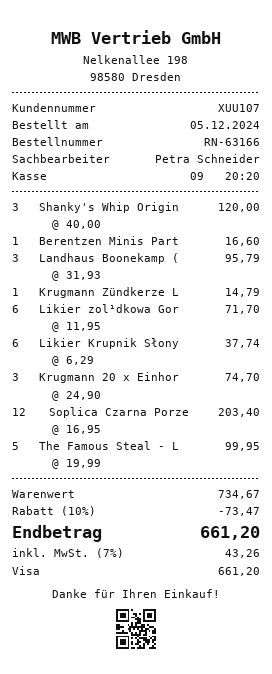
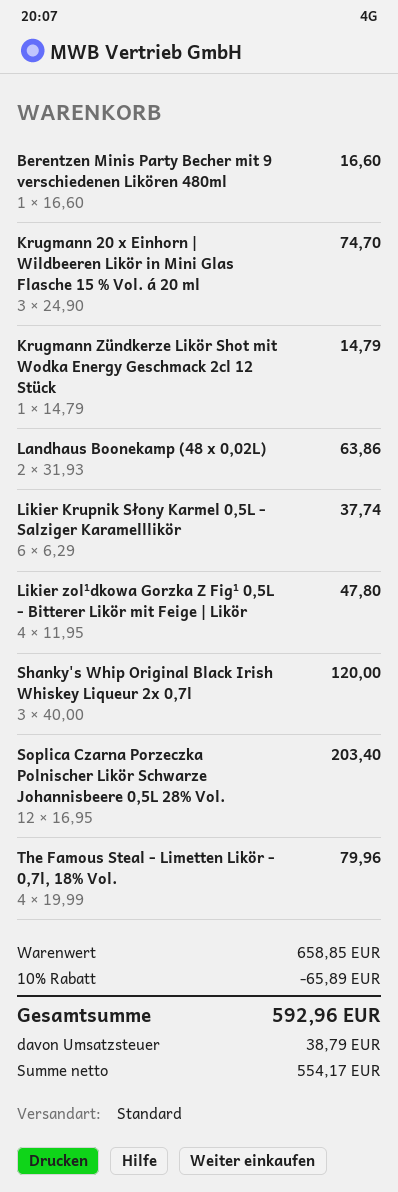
Landhaus Boonekamp (: 3 x 31.93 = 95.79 -> 2 x 31.93 = 63.86
Likier zol¹dkowa Gor: 6 x 11.95 = 71.70 -> 4 x 11.95 = 47.80
The Famous Steal - L: 5 x 19.99 = 99.95 -> 4 x 19.99 = 79.96
subtotal: 734.67 -> 658.85
discount: 10% = 73.47 -> 10% = 65.89
tax: 43.26 -> 38.79
total: 661.20 -> 592.96

